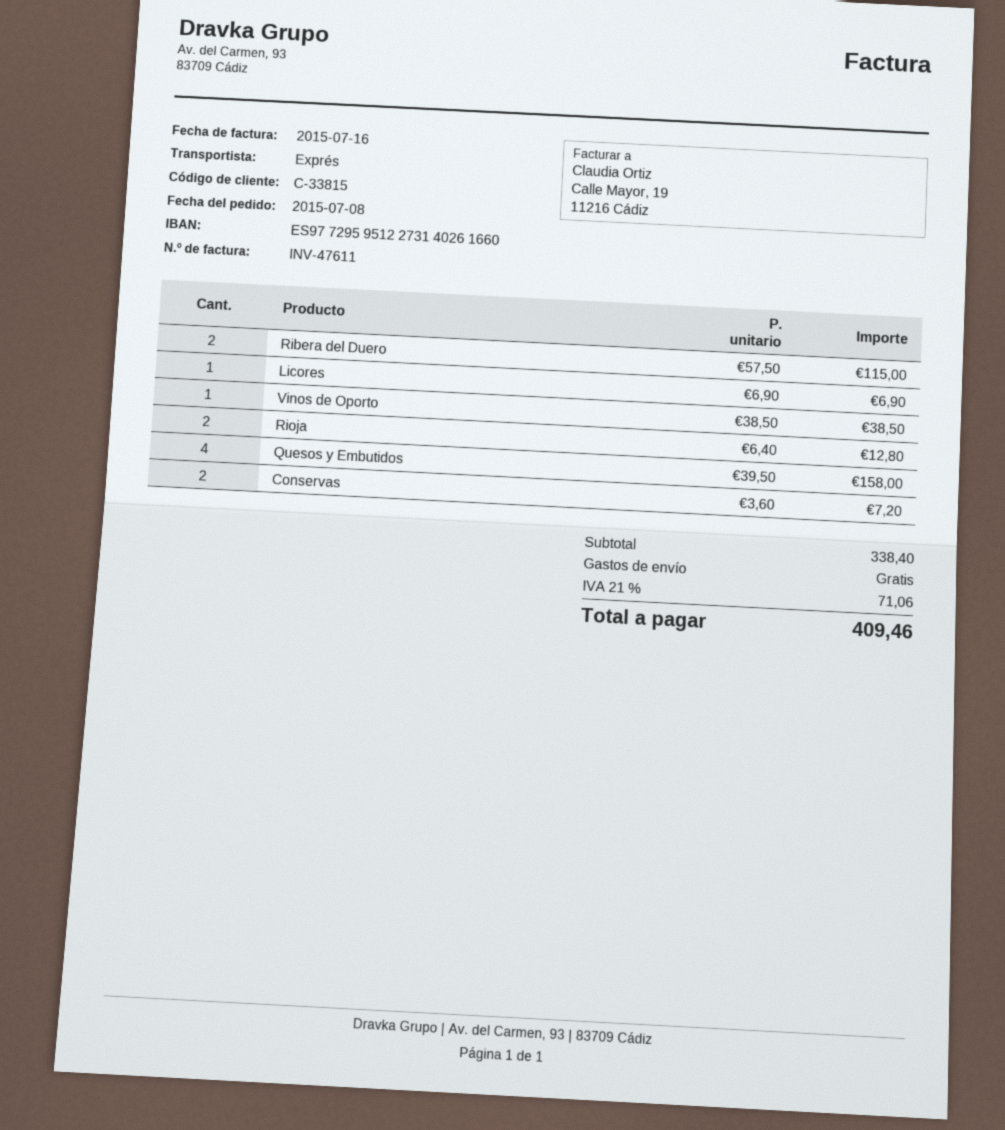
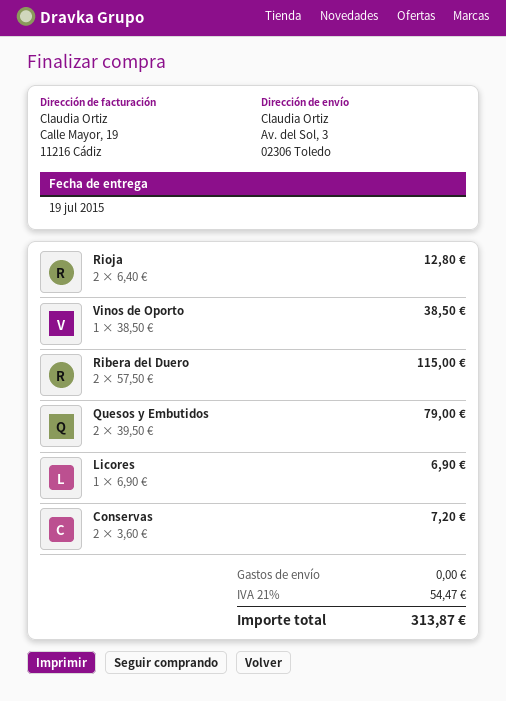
Quesos y Embutidos: 4 x 39.50 = 158.00 -> 2 x 39.50 = 79.00
tax: 21% = 71.06 -> 21% = 54.47
total: 409.46 -> 313.87

